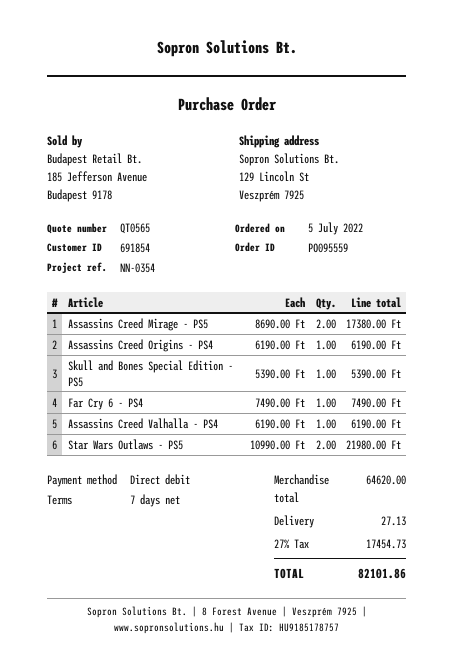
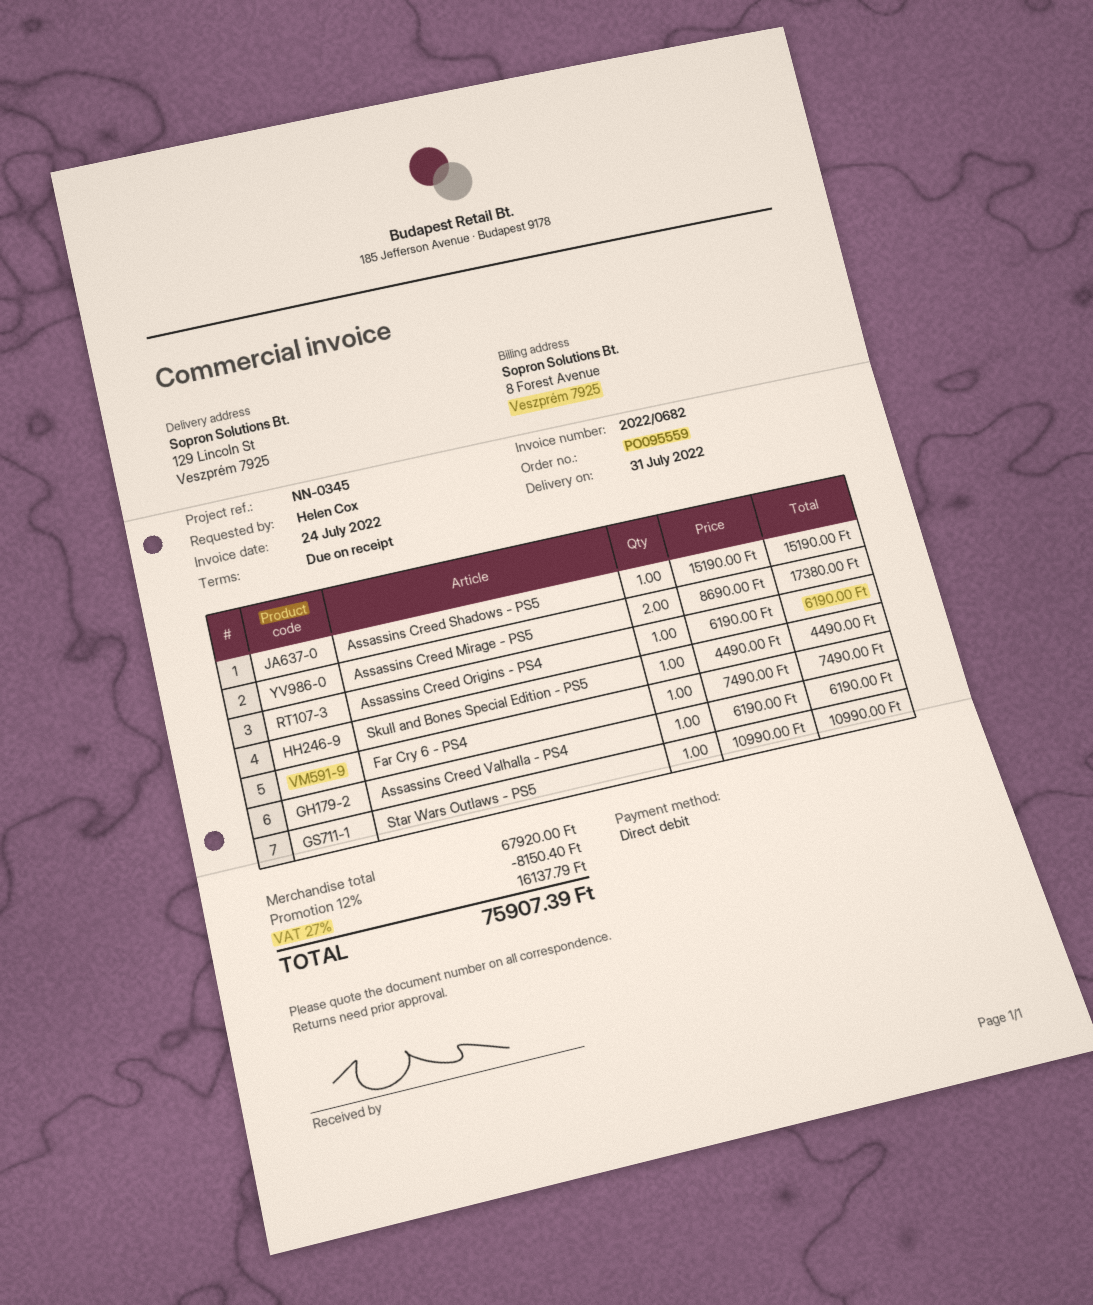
payment terms: 7 days -> on receipt
reference: NN-0354 -> NN-0345
Skull and Bones Special Edition - PS5: 1 x 5390.00 = 5390.00 -> 1 x 4490.00 = 4490.00
Star Wars Outlaws - PS5: 2 x 10990.00 = 21980.00 -> 1 x 10990.00 = 10990.00
Assassins Creed Shadows - PS5: none -> 1 x 15190.00 = 15190.00
subtotal: 64620.00 -> 67920.00
discount: none -> 12% = 8150.40
shipping: 27.13 -> none
tax: 27% = 17454.73 -> 27% = 16137.79
total: 82101.86 -> 75907.39

